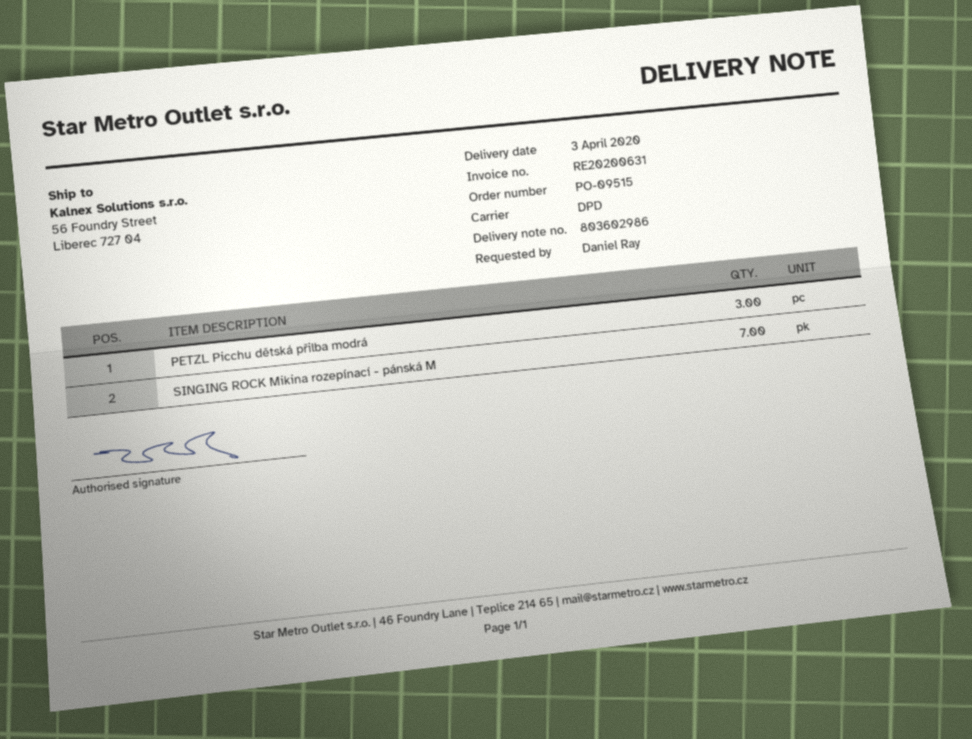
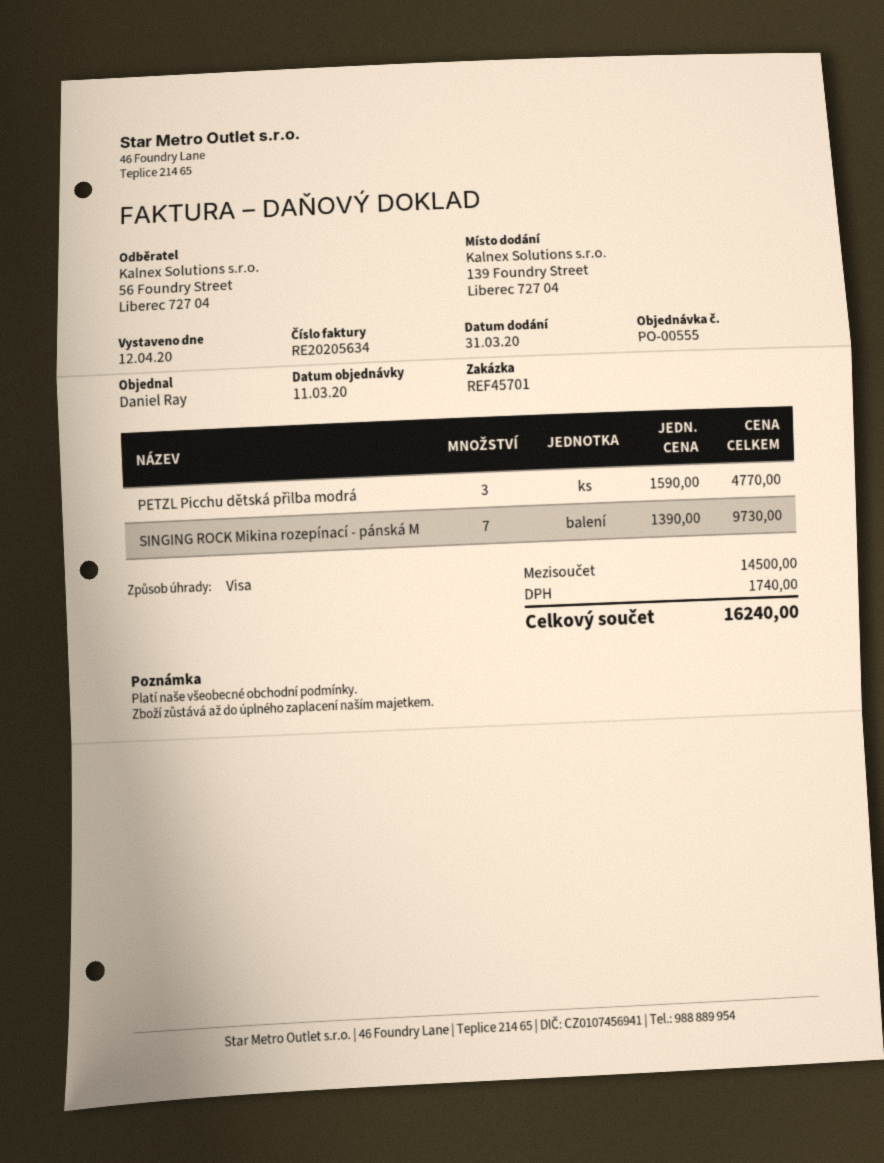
order number: PO-09515 -> PO-00555
delivery date: 2020-04-03 -> 2020-03-31
invoice number: RE20200631 -> RE20205634
ship to: 56 Foundry Street, Liberec 727 04 -> 139 Foundry Street, Liberec 727 04

